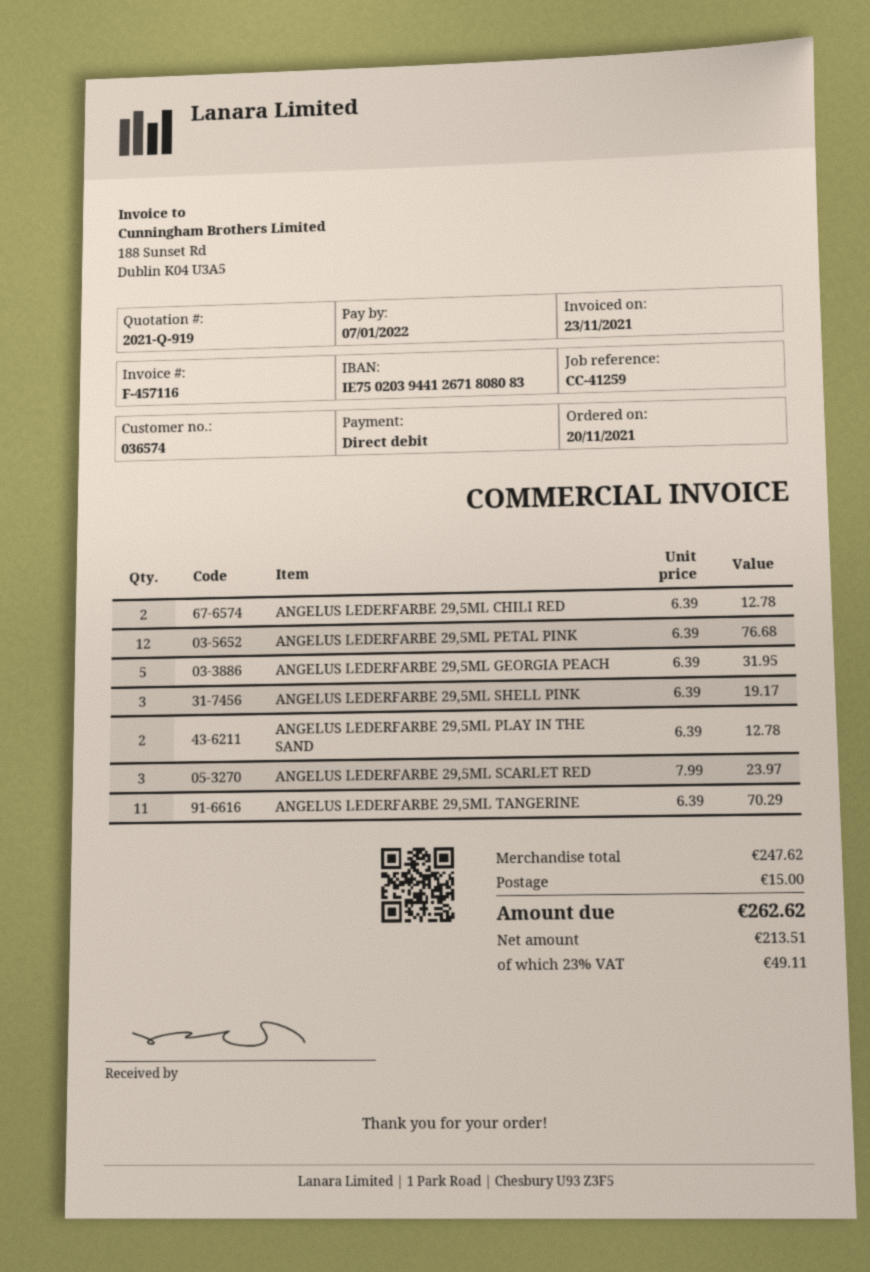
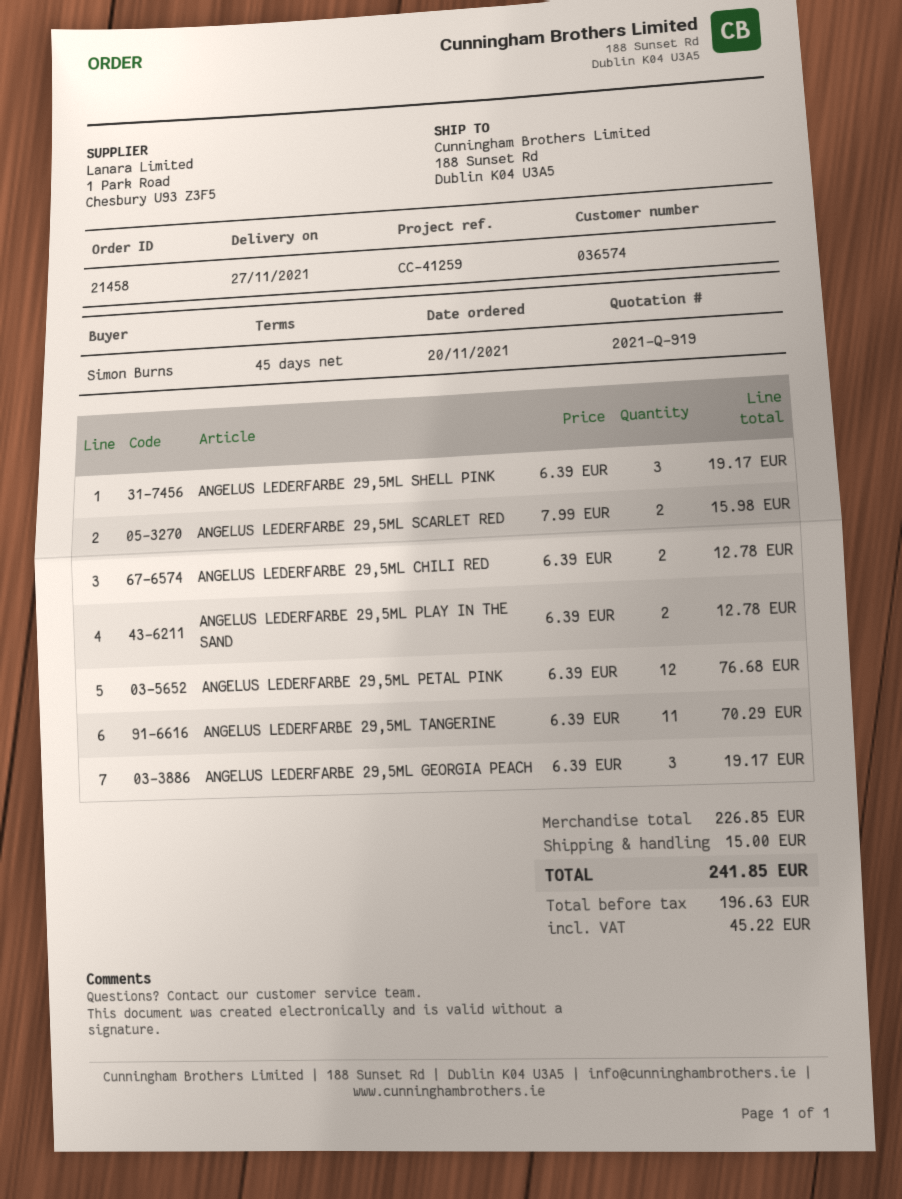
ANGELUS LEDERFARBE 29,5ML GEORGIA PEACH: 5 x 6.39 = 31.95 -> 3 x 6.39 = 19.17
ANGELUS LEDERFARBE 29,5ML SCARLET RED: 3 x 7.99 = 23.97 -> 2 x 7.99 = 15.98
subtotal: 247.62 -> 226.85
net: 213.51 -> 196.63
tax: 49.11 -> 45.22
total: 262.62 -> 241.85

